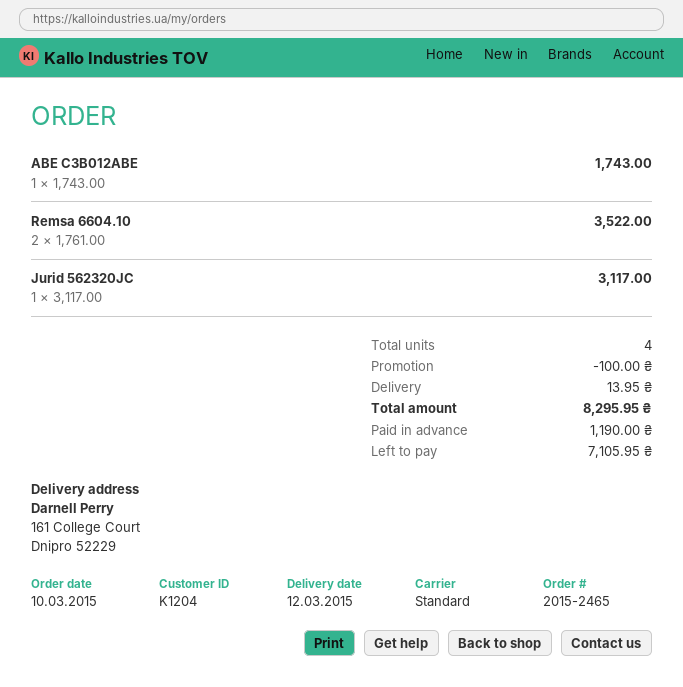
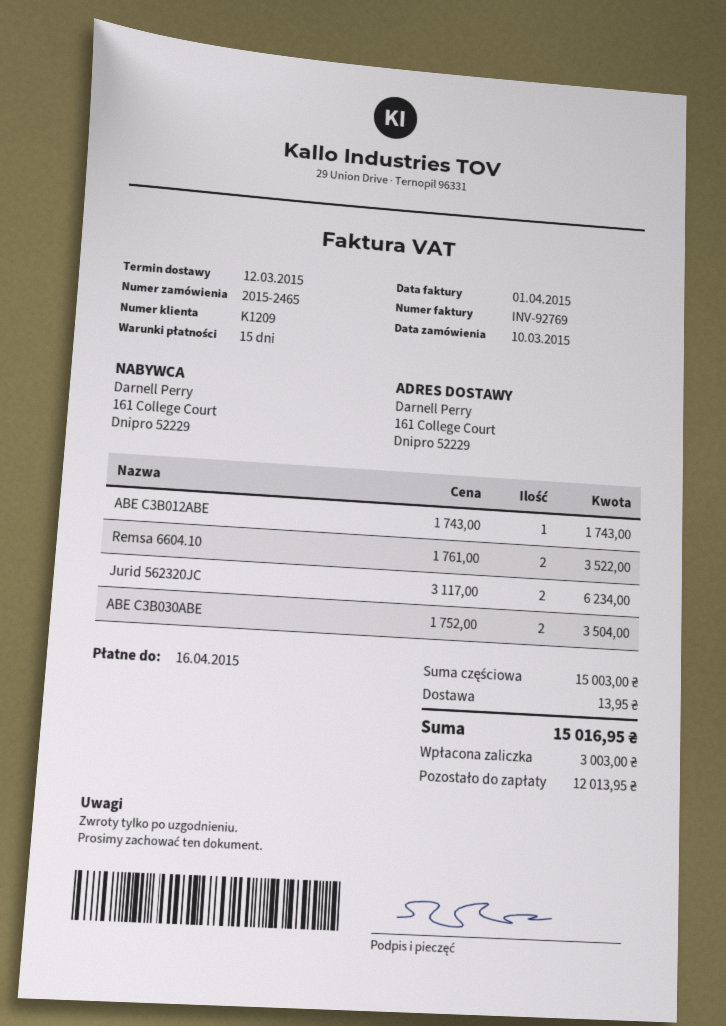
customer number: K1204 -> K1209
Jurid 562320JC: 1 x 3117.00 = 3117.00 -> 2 x 3117.00 = 6234.00
ABE C3B030ABE: none -> 2 x 1752.00 = 3504.00
discount: 100.00 -> none
total: 8295.95 -> 15016.95
deposit: 1190.00 -> 3003.00
balance: 7105.95 -> 12013.95

